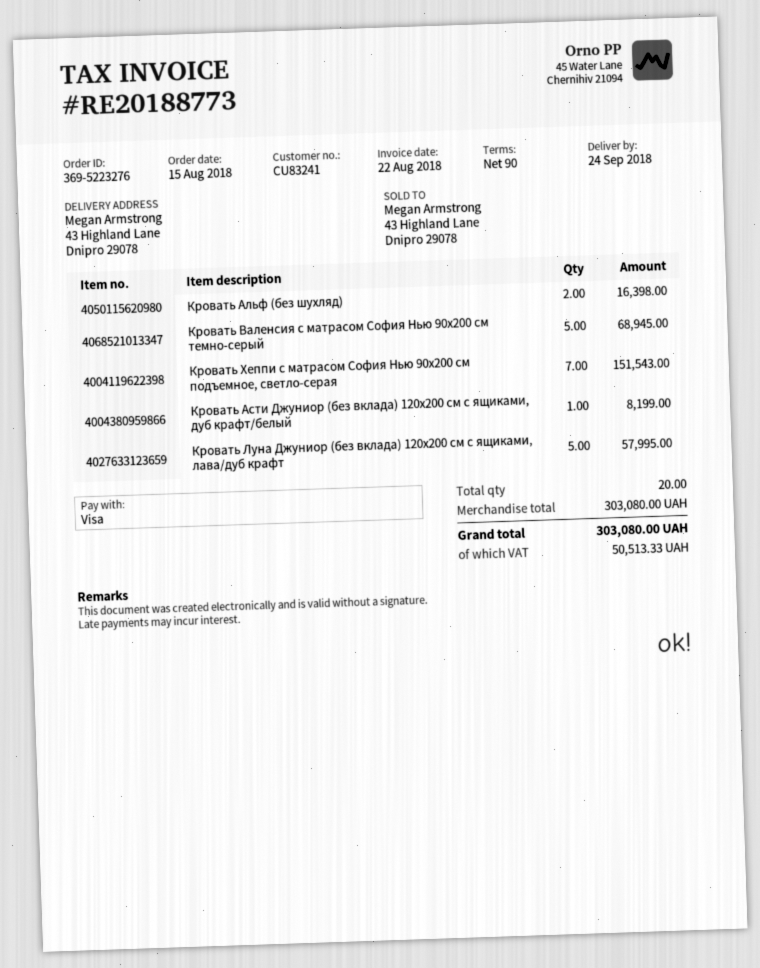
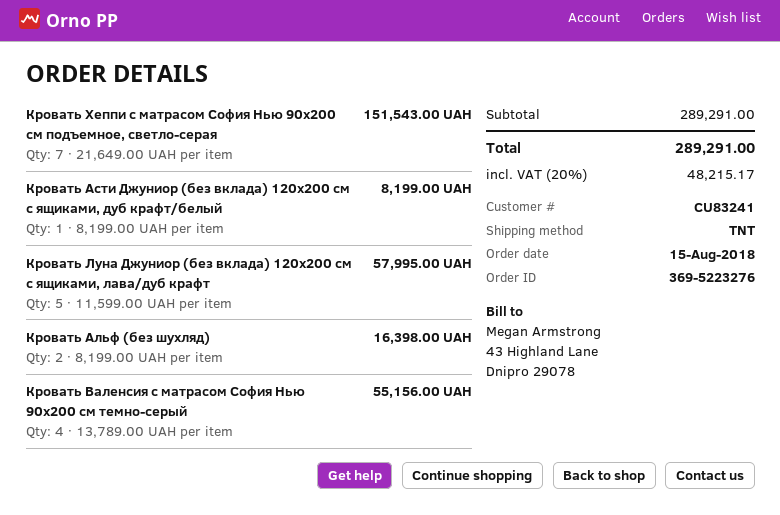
Кровать Валенсия с матрасом София Нью 90х200 см темно-серый: 5 for 68945.00 -> 4 for 55156.00
subtotal: 303080.00 -> 289291.00
tax: 50513.33 -> 48215.17
total: 303080.00 -> 289291.00

